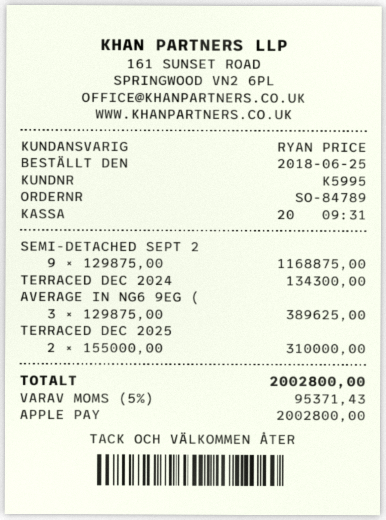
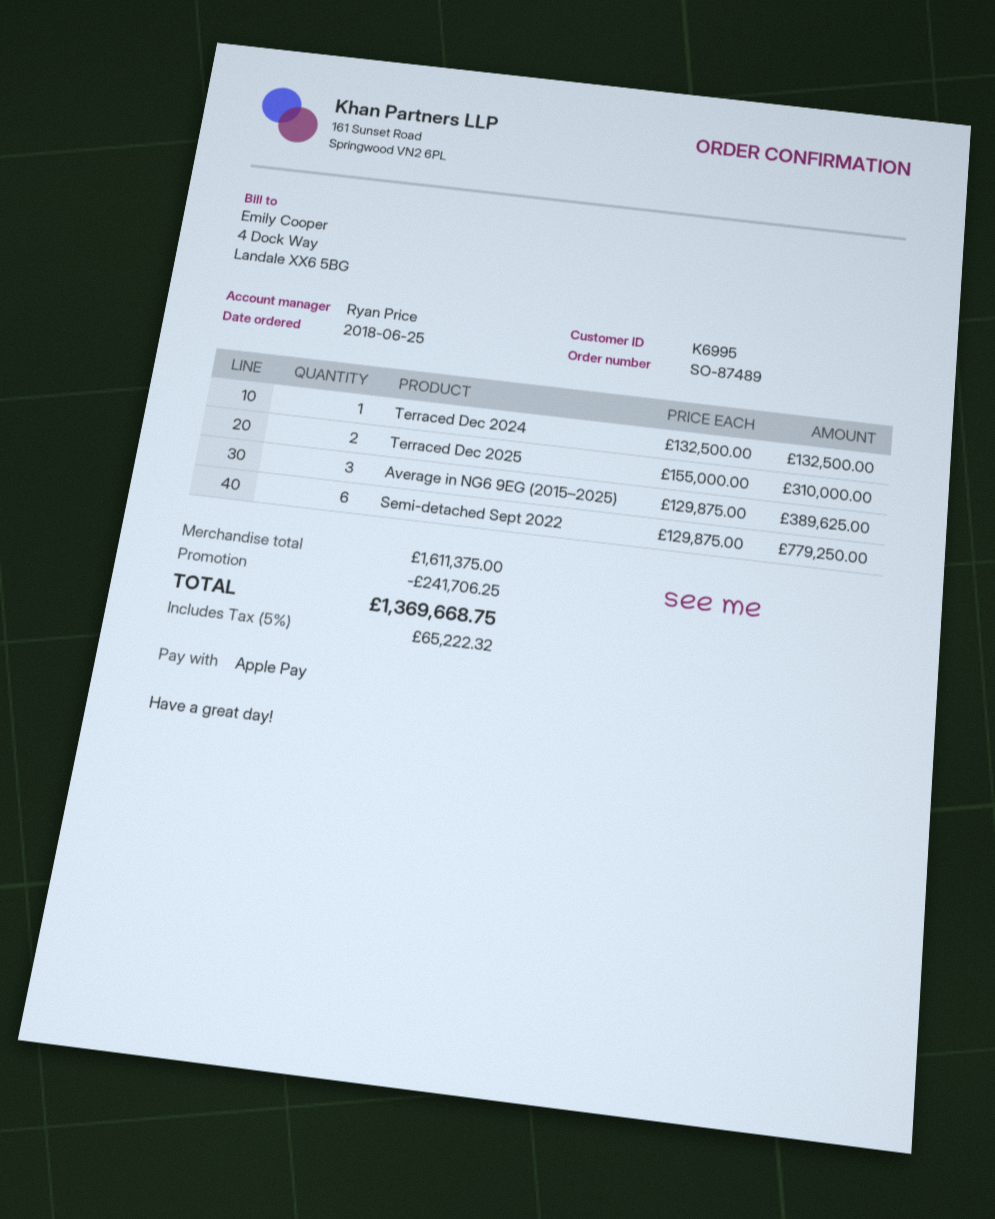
order number: SO-84789 -> SO-87489
customer number: K5995 -> K6995
SEMI-DETACHED SEPT 2: 9 x 129875.00 = 1168875.00 -> 6 x 129875.00 = 779250.00
TERRACED DEC 2024: 1 x 134300.00 = 134300.00 -> 1 x 132500.00 = 132500.00
discount: none -> 241706.25
tax: 5% = 95371.43 -> 5% = 65222.32
total: 2002800.00 -> 1369668.75

